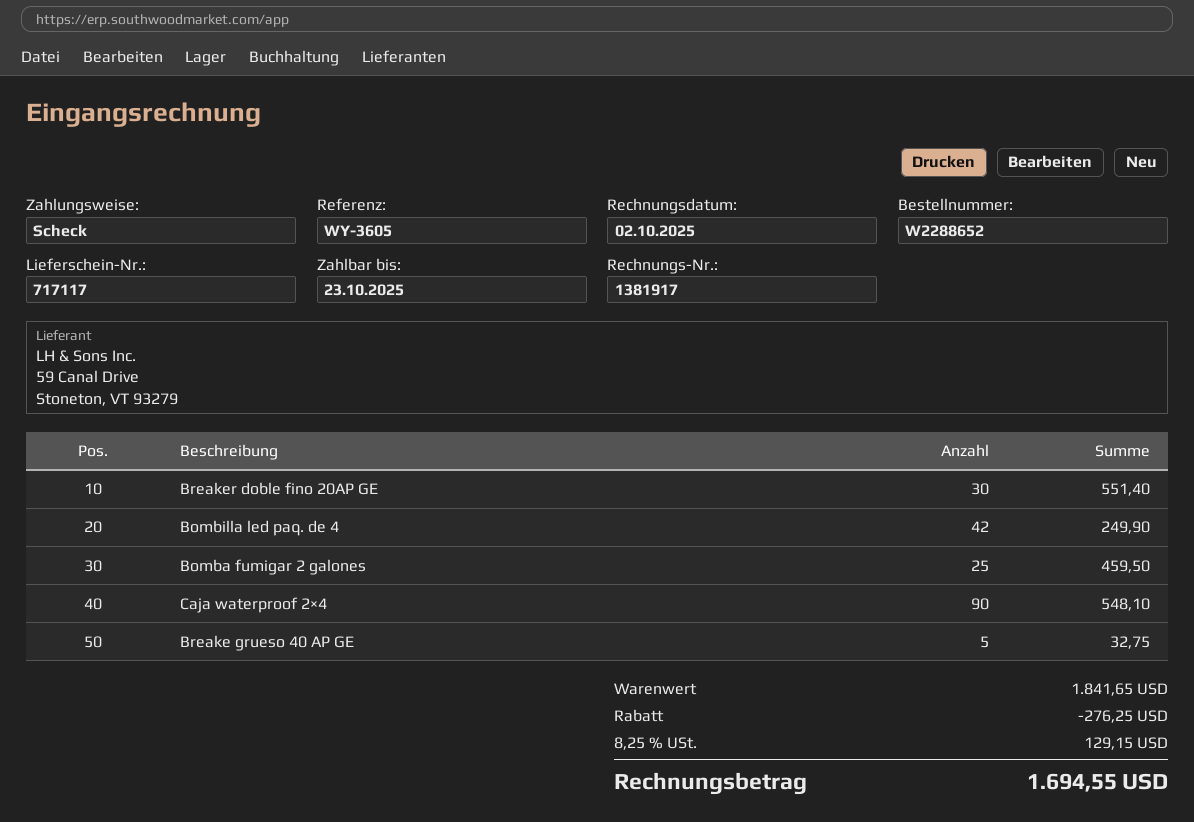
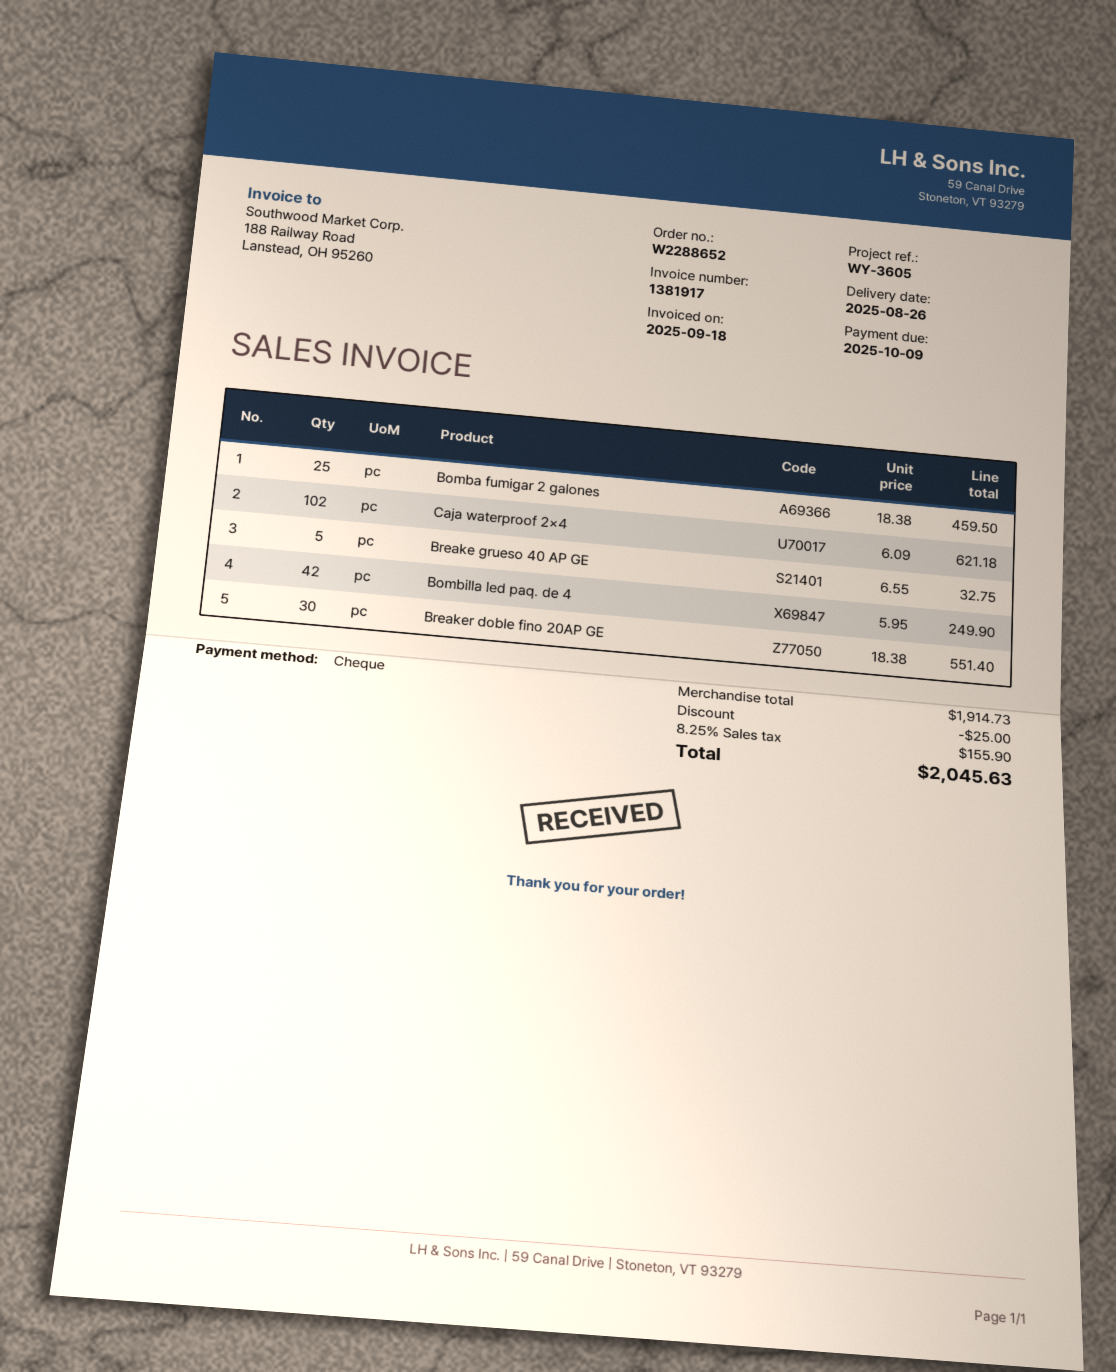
invoice date: 2025-10-02 -> 2025-09-18
due date: 2025-10-23 -> 2025-10-09
Caja waterproof 2×4: 90 for 548.10 -> 102 for 621.18
subtotal: 1841.65 -> 1914.73
discount: 276.25 -> 25.00
tax: 8.25% = 129.15 -> 8.25% = 155.90
total: 1694.55 -> 2045.63

